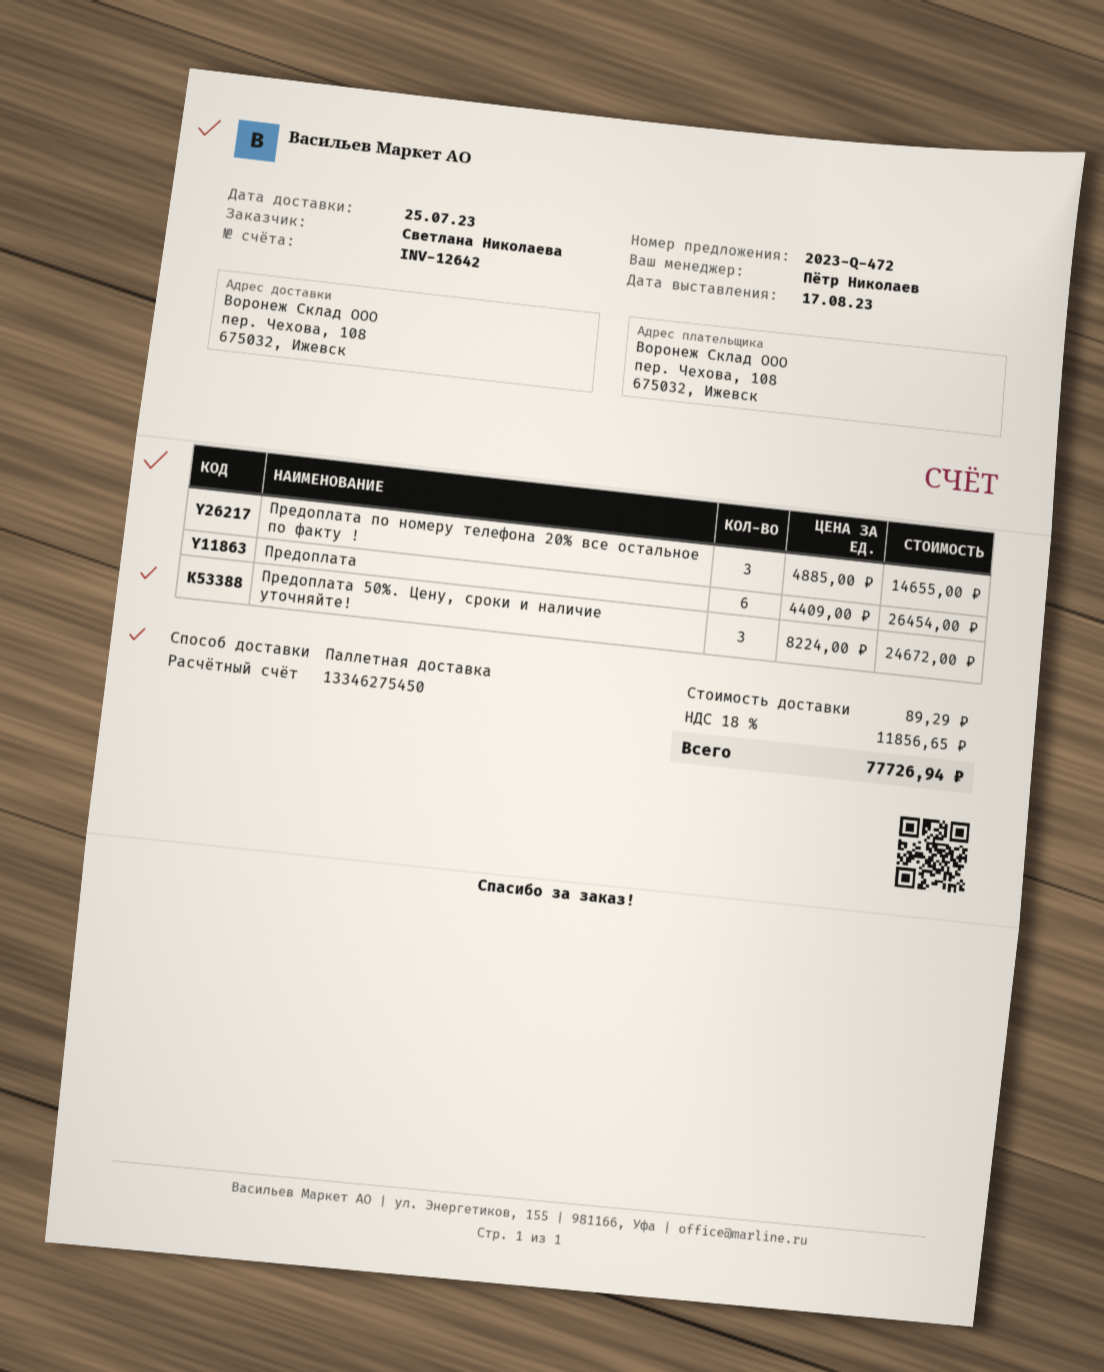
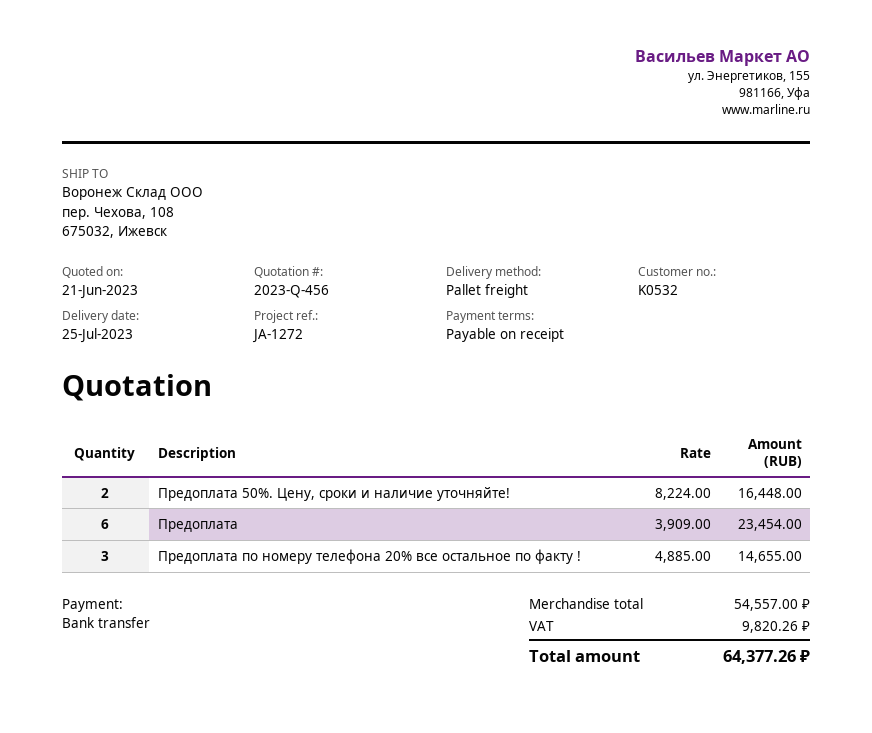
quote number: 2023-Q-472 -> 2023-Q-456
Предоплата: 6 x 4409.00 = 26454.00 -> 6 x 3909.00 = 23454.00
Предоплата 50%. Цену, сроки и наличие уточняйте!: 3 x 8224.00 = 24672.00 -> 2 x 8224.00 = 16448.00
shipping: 89.29 -> none
tax: 11856.65 -> 9820.26
total: 77726.94 -> 64377.26

